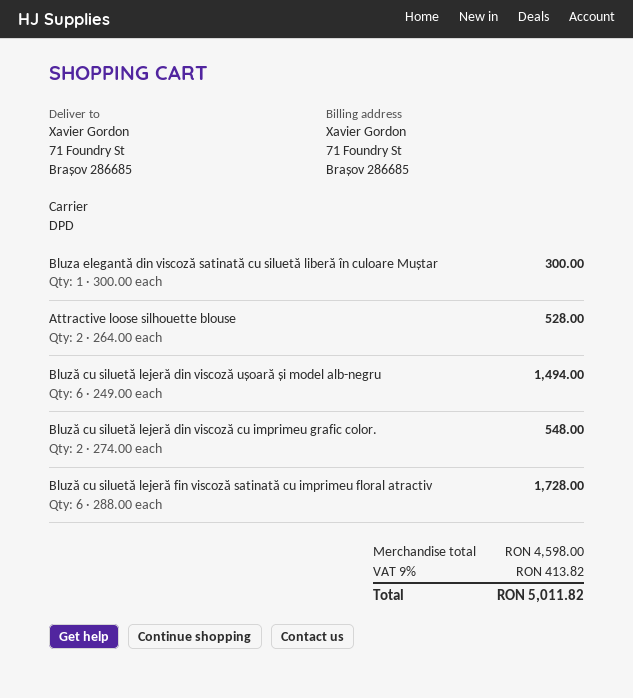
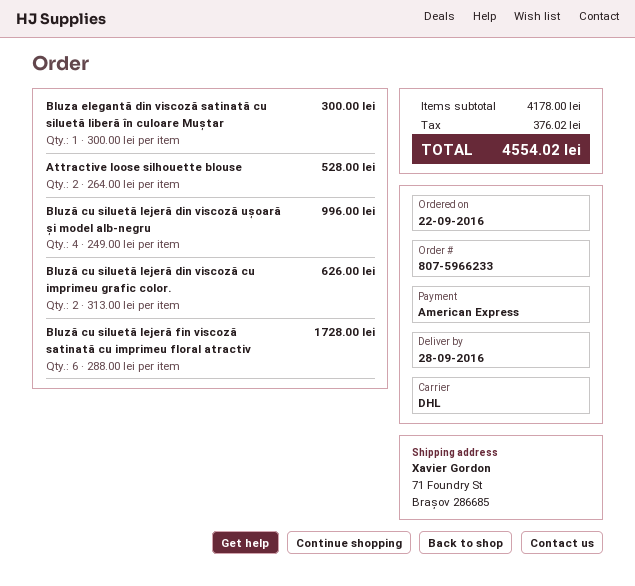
shipping method: DPD -> DHL
Bluză cu siluetă lejeră din viscoză ușoară și model alb-negru: 6 x 249.00 = 1494.00 -> 4 x 249.00 = 996.00
Bluză cu siluetă lejeră din viscoză cu imprimeu grafic color.: 2 x 274.00 = 548.00 -> 2 x 313.00 = 626.00
subtotal: 4598.00 -> 4178.00
tax: 413.82 -> 376.02
total: 5011.82 -> 4554.02

